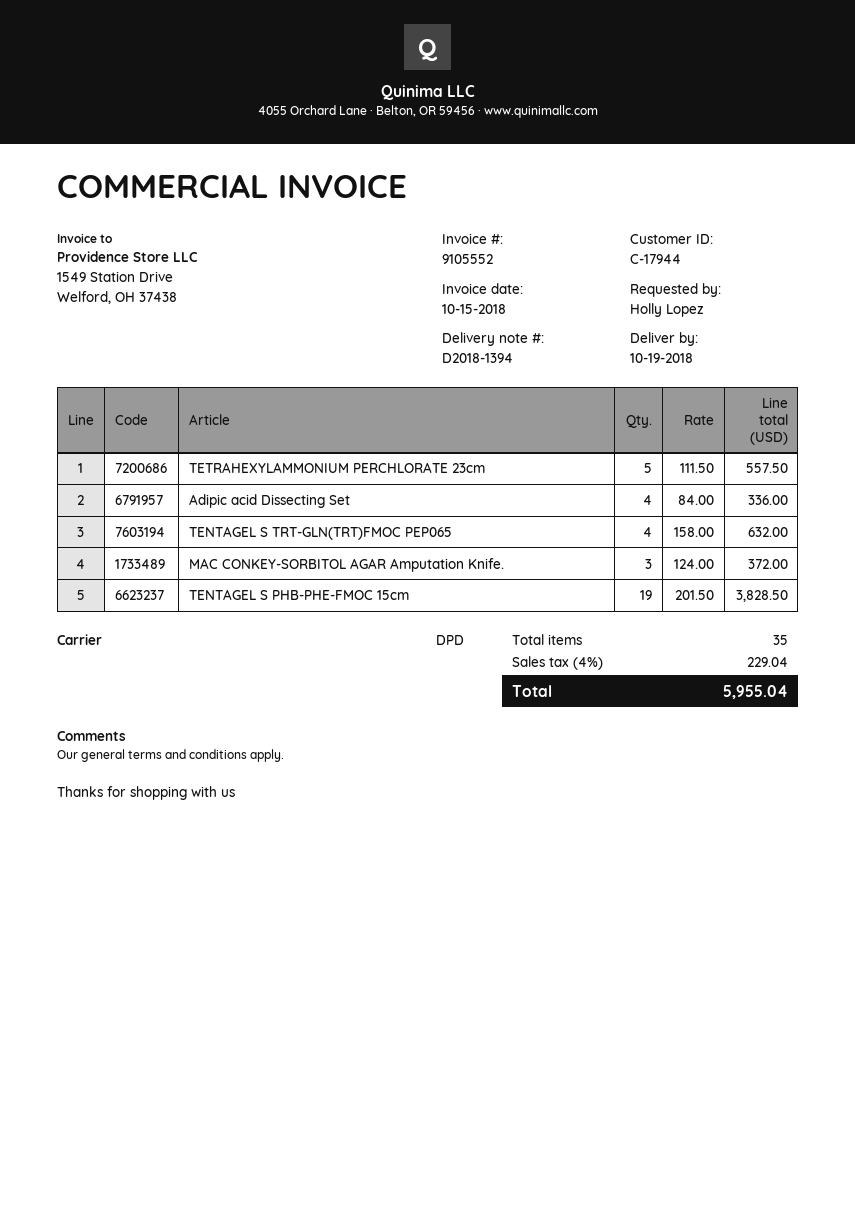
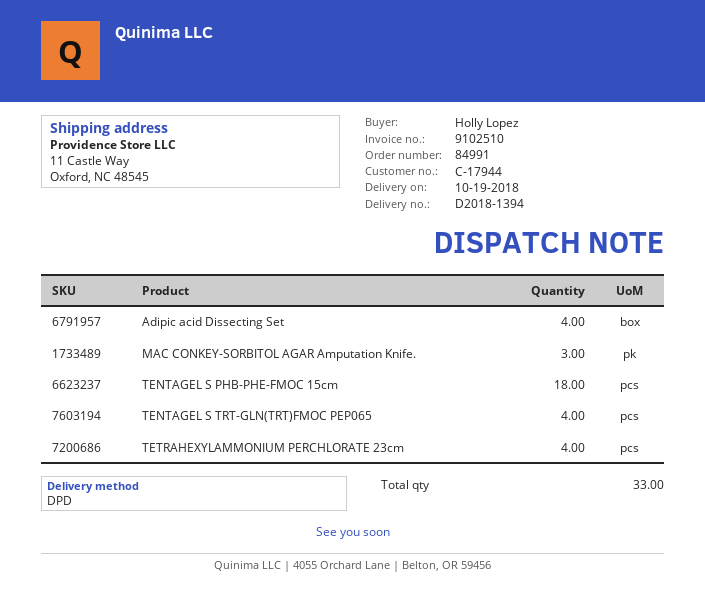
invoice number: 9105552 -> 9102510
TETRAHEXYLAMMONIUM PERCHLORATE 23cm: 5 -> 4
TENTAGEL S PHB-PHE-FMOC 15cm: 19 -> 18
total quantity: 35 -> 33

